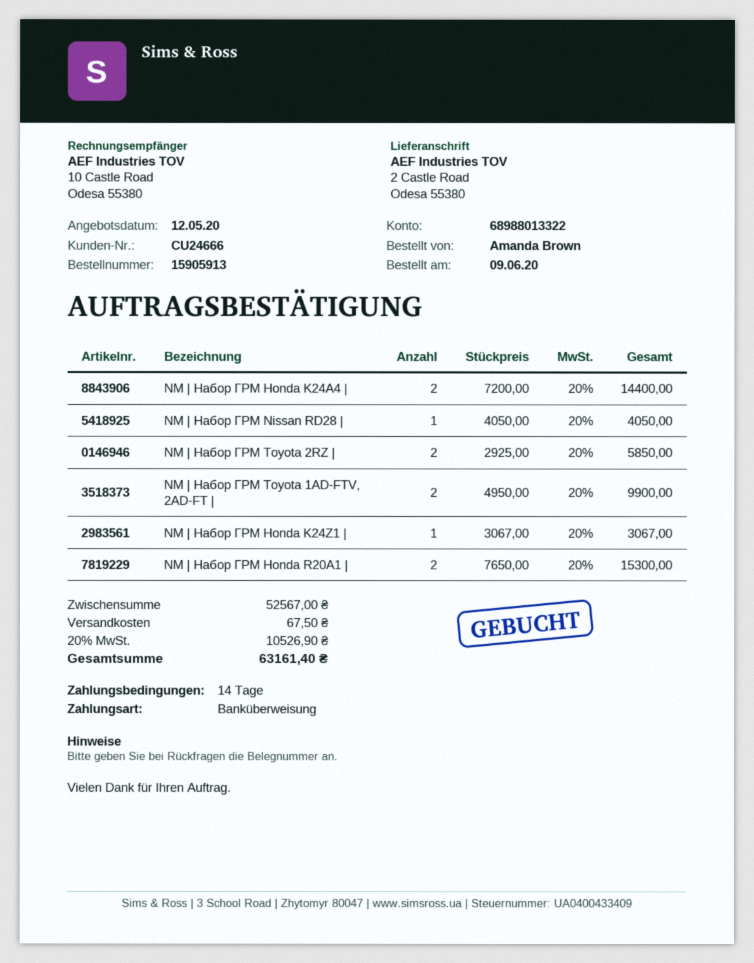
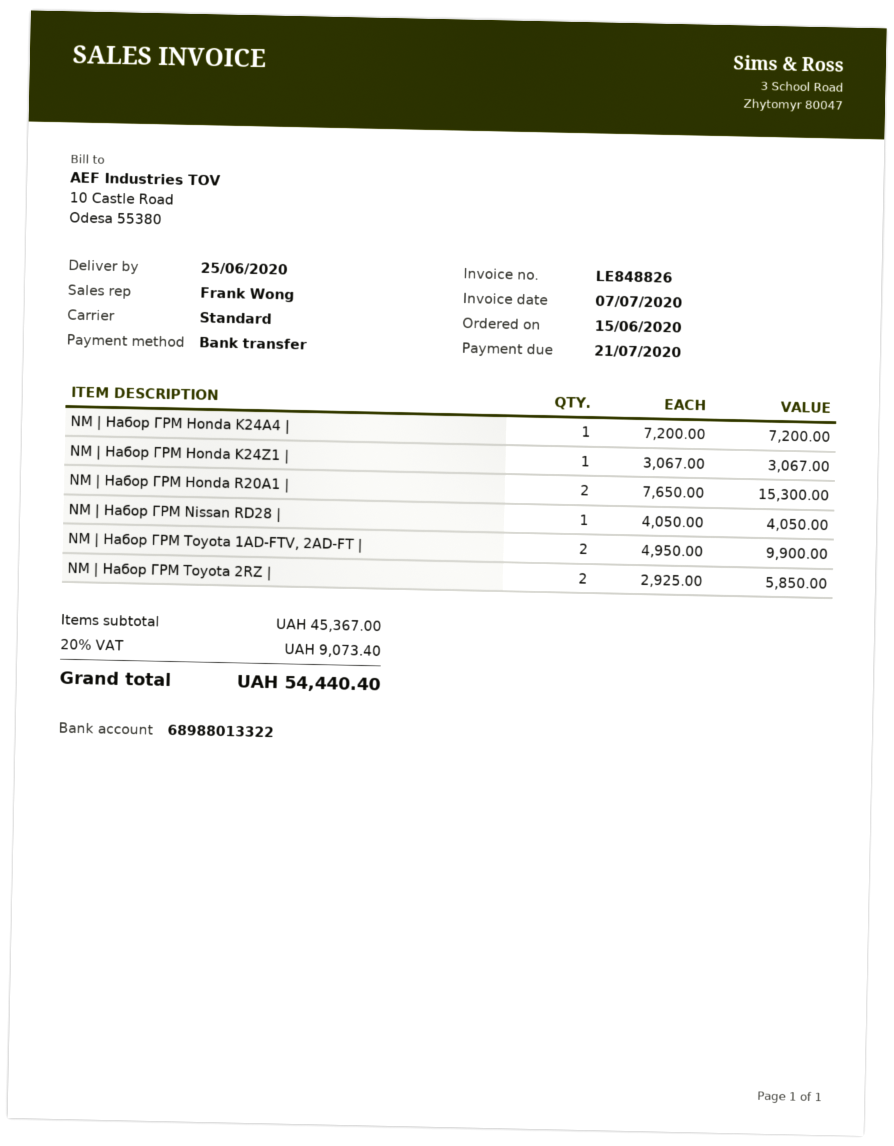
order date: 2020-06-09 -> 2020-06-15
NM | Набор ГРМ Honda K24A4 |: 2 x 7200.00 = 14400.00 -> 1 x 7200.00 = 7200.00
subtotal: 52567.00 -> 45367.00
shipping: 67.50 -> none
tax: 20% = 10526.90 -> 20% = 9073.40
total: 63161.40 -> 54440.40

